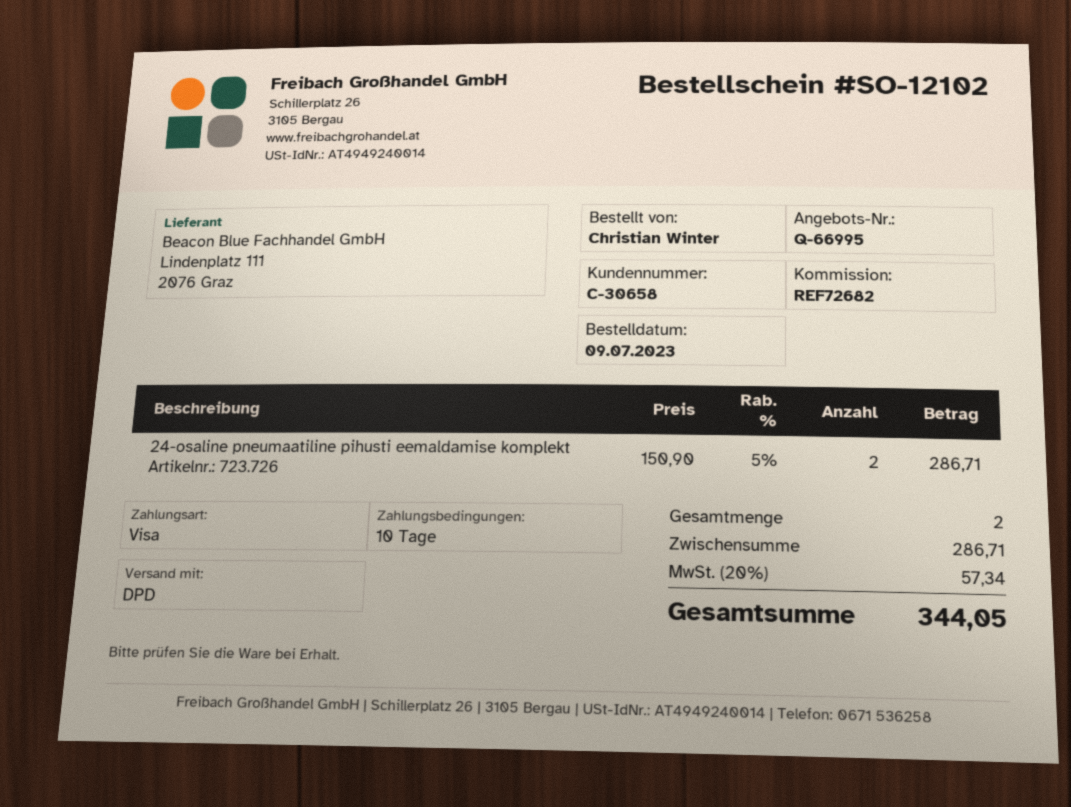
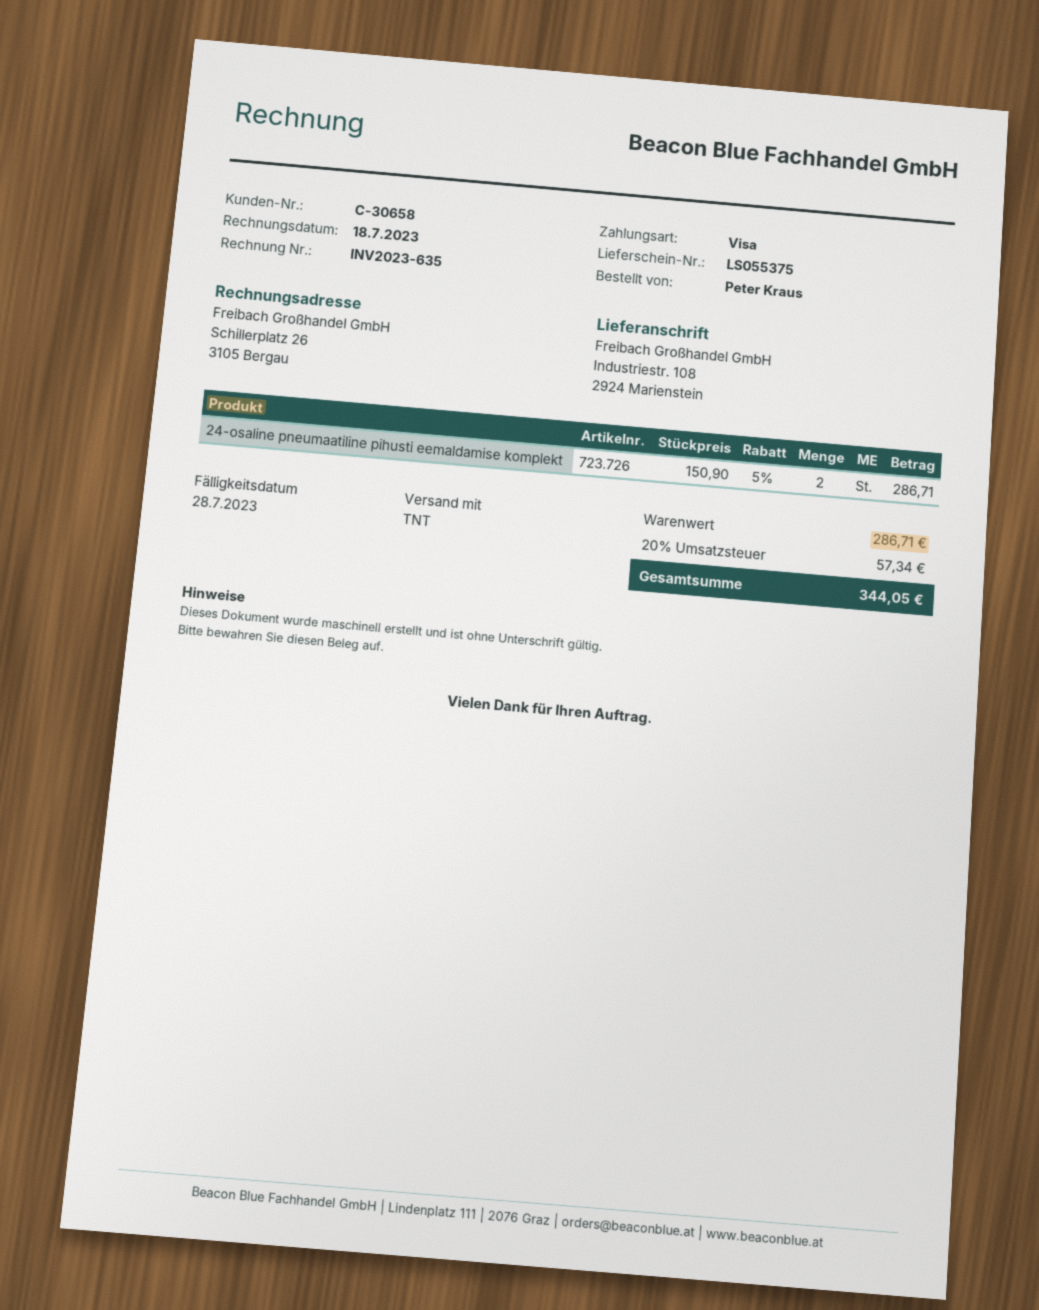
ordered by: Christian Winter -> Peter Kraus
shipping method: DPD -> TNT

